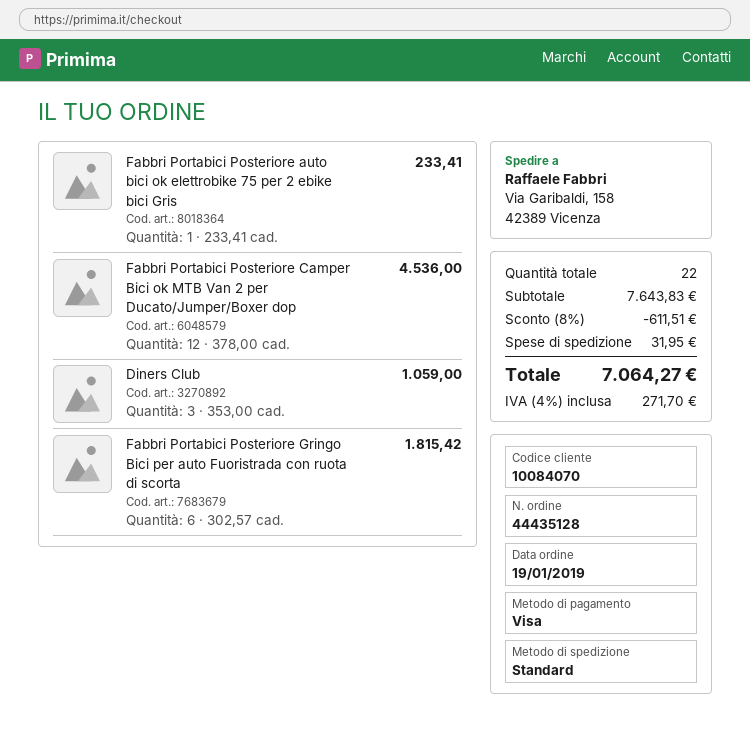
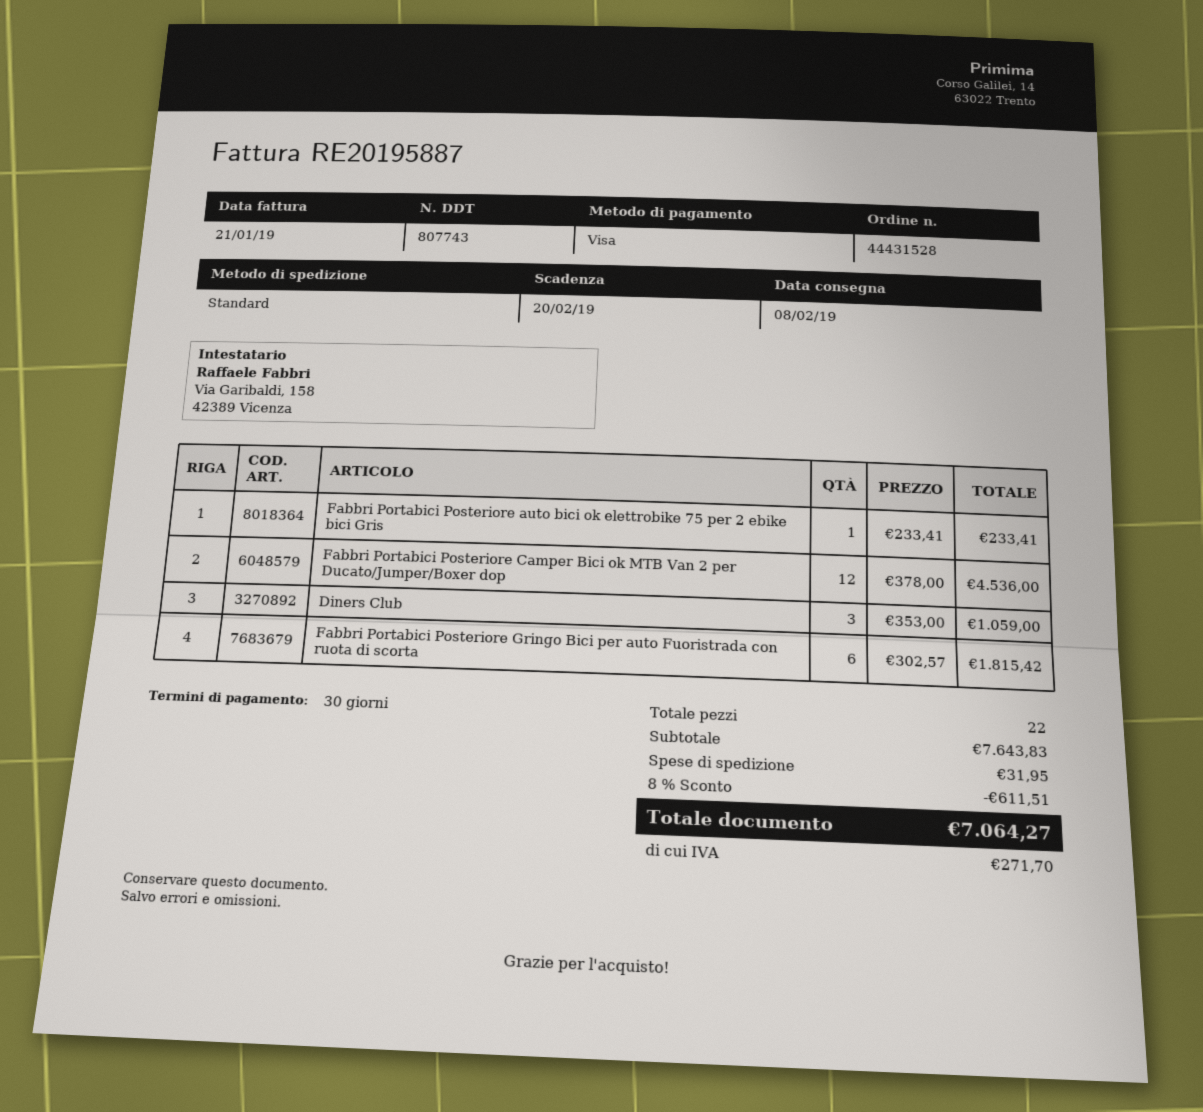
order number: 44435128 -> 44431528

